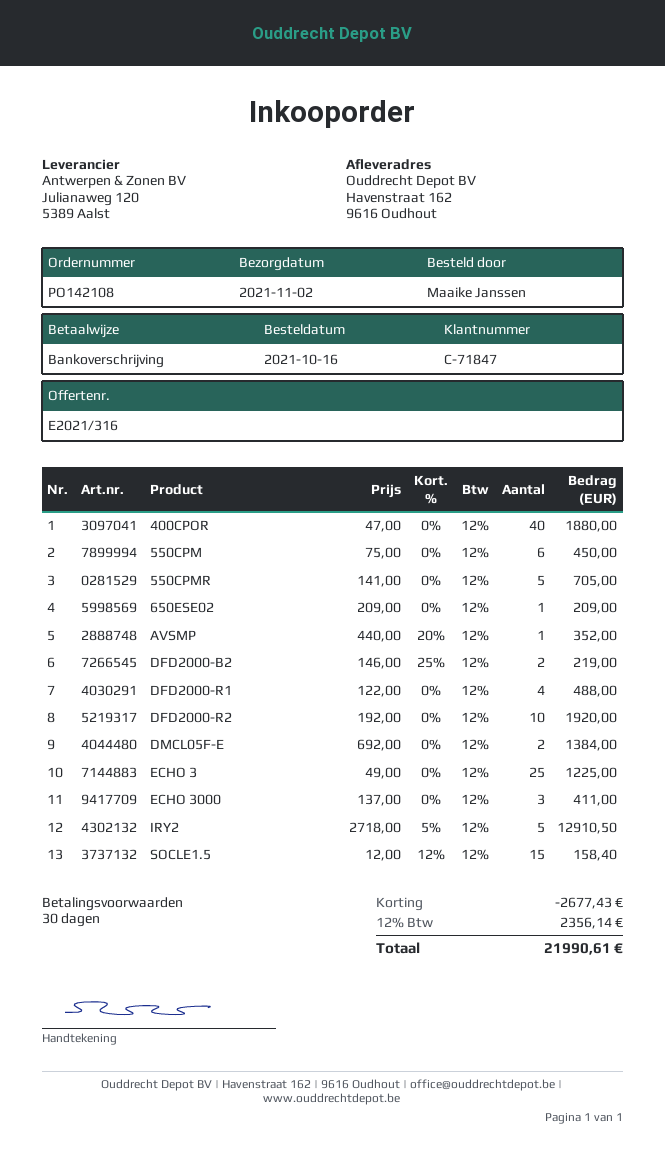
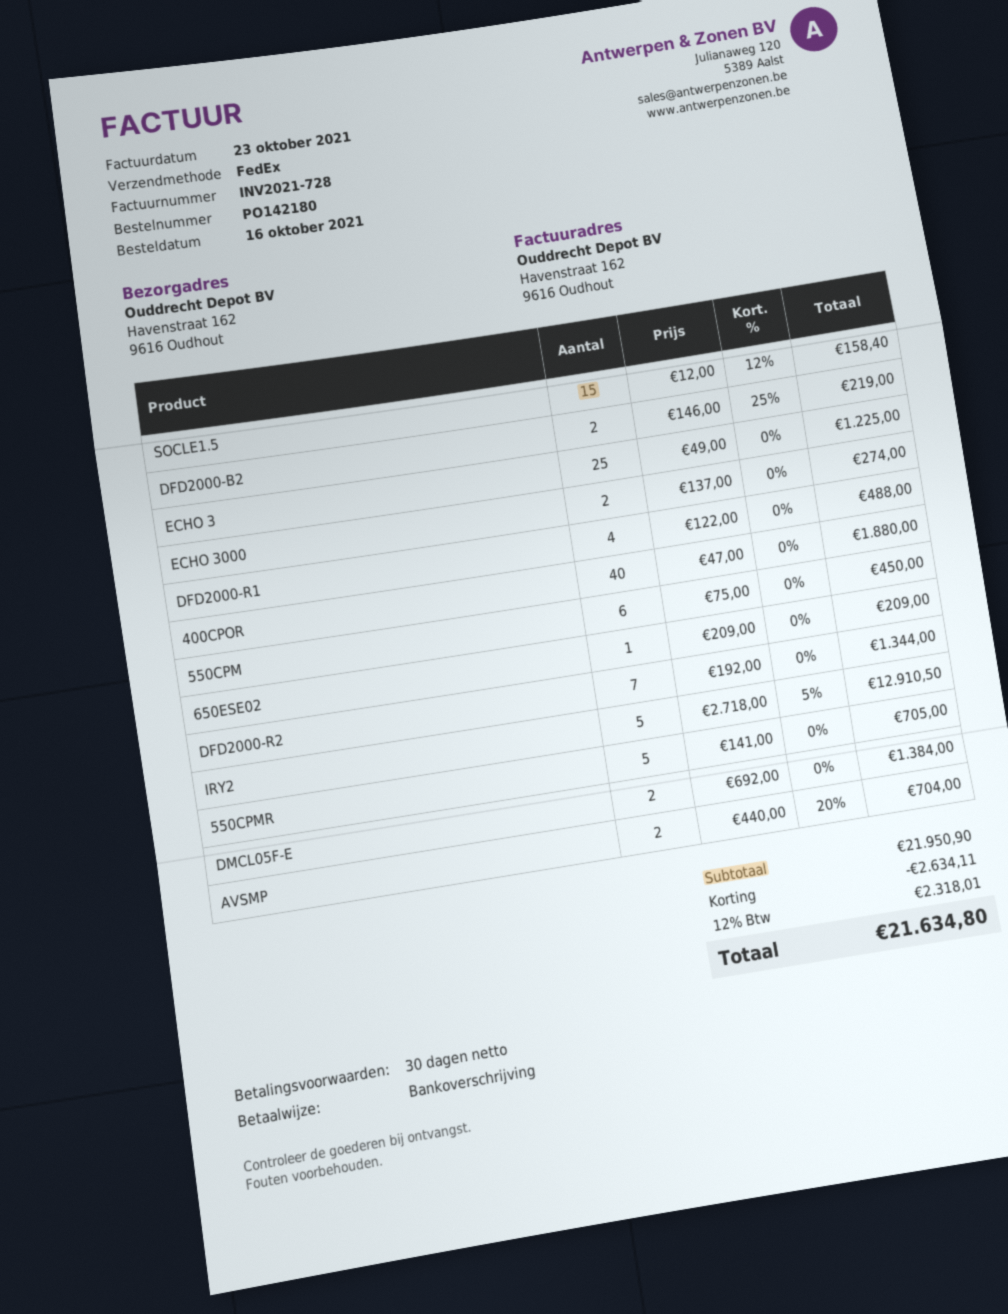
order number: PO142108 -> PO142180
AVSMP: 1 x 440.00 - 20% = 352.00 -> 2 x 440.00 - 20% = 704.00
DFD2000-R2: 10 x 192.00 = 1920.00 -> 7 x 192.00 = 1344.00
ECHO 3000: 3 x 137.00 = 411.00 -> 2 x 137.00 = 274.00
discount: 2677.43 -> 2634.11
tax: 12% = 2356.14 -> 12% = 2318.01
total: 21990.61 -> 21634.80

